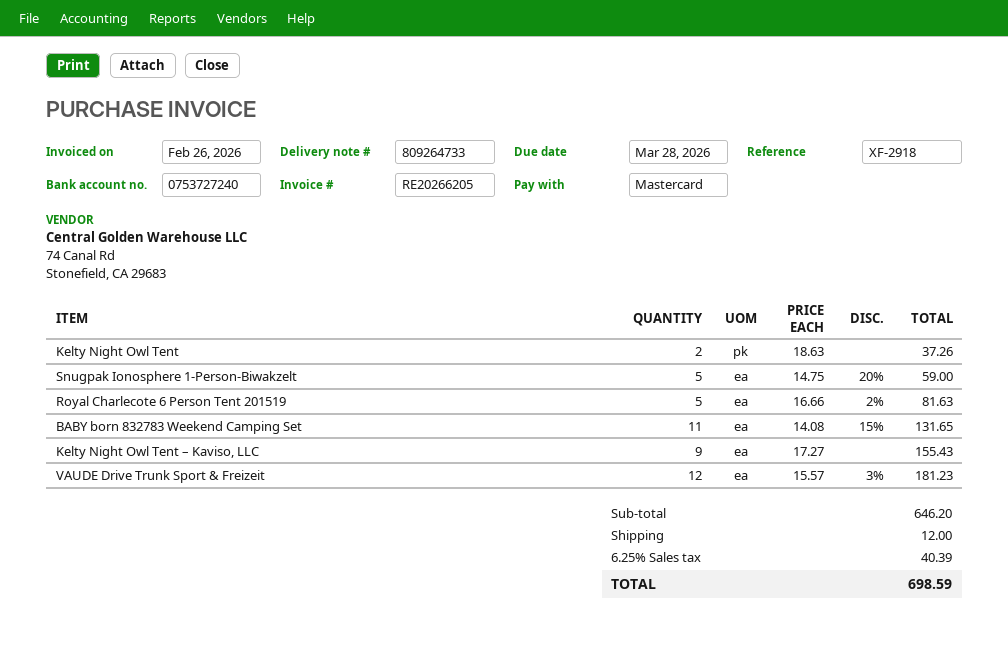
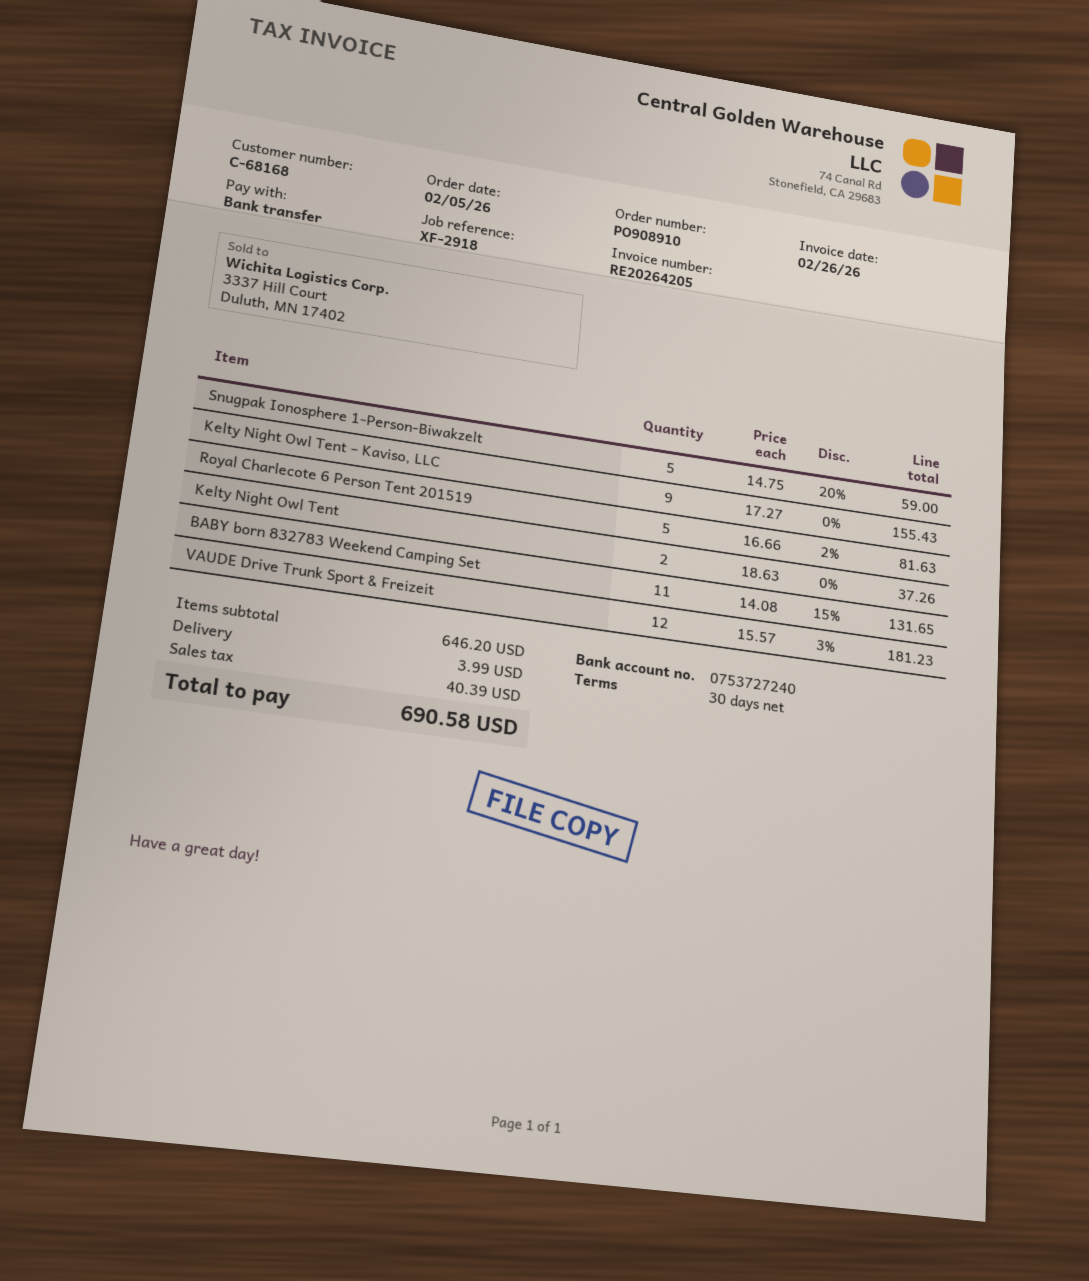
invoice number: RE20266205 -> RE20264205
payment method: Mastercard -> bank transfer
shipping: 12.00 -> 3.99
total: 698.59 -> 690.58

